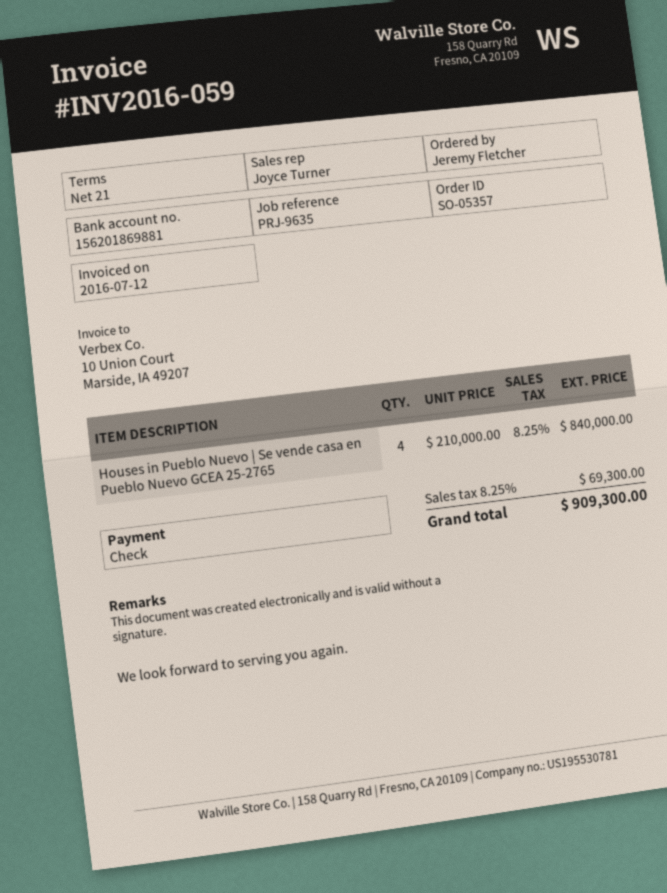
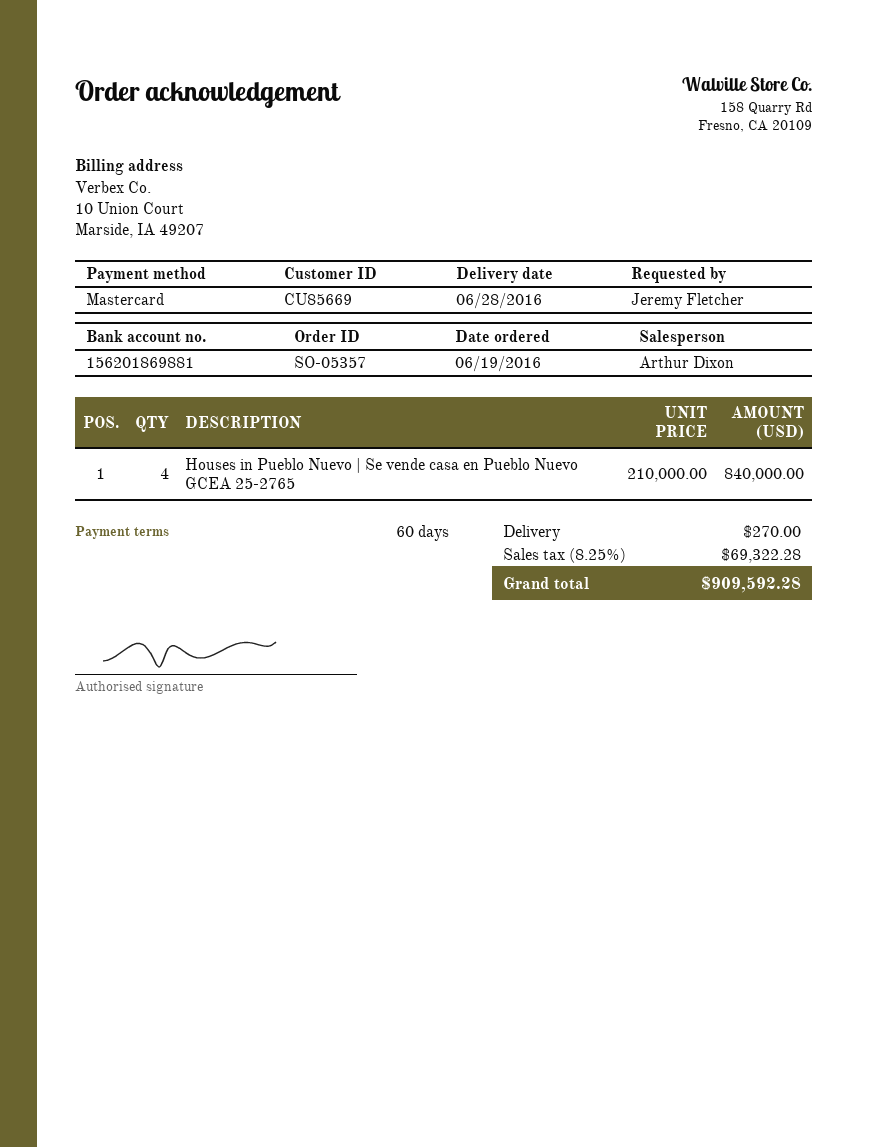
payment terms: 21 days -> 60 days
sales rep: Joyce Turner -> Arthur Dixon
payment method: cheque -> Mastercard
shipping: none -> 270.00
tax: 8.25% = 69300.00 -> 8.25% = 69322.28
total: 909300.00 -> 909592.28

